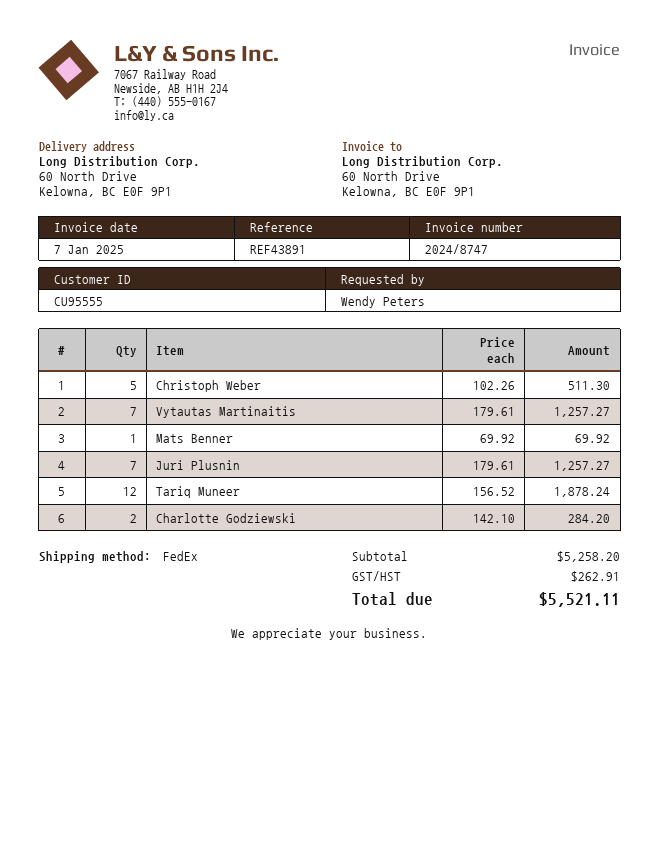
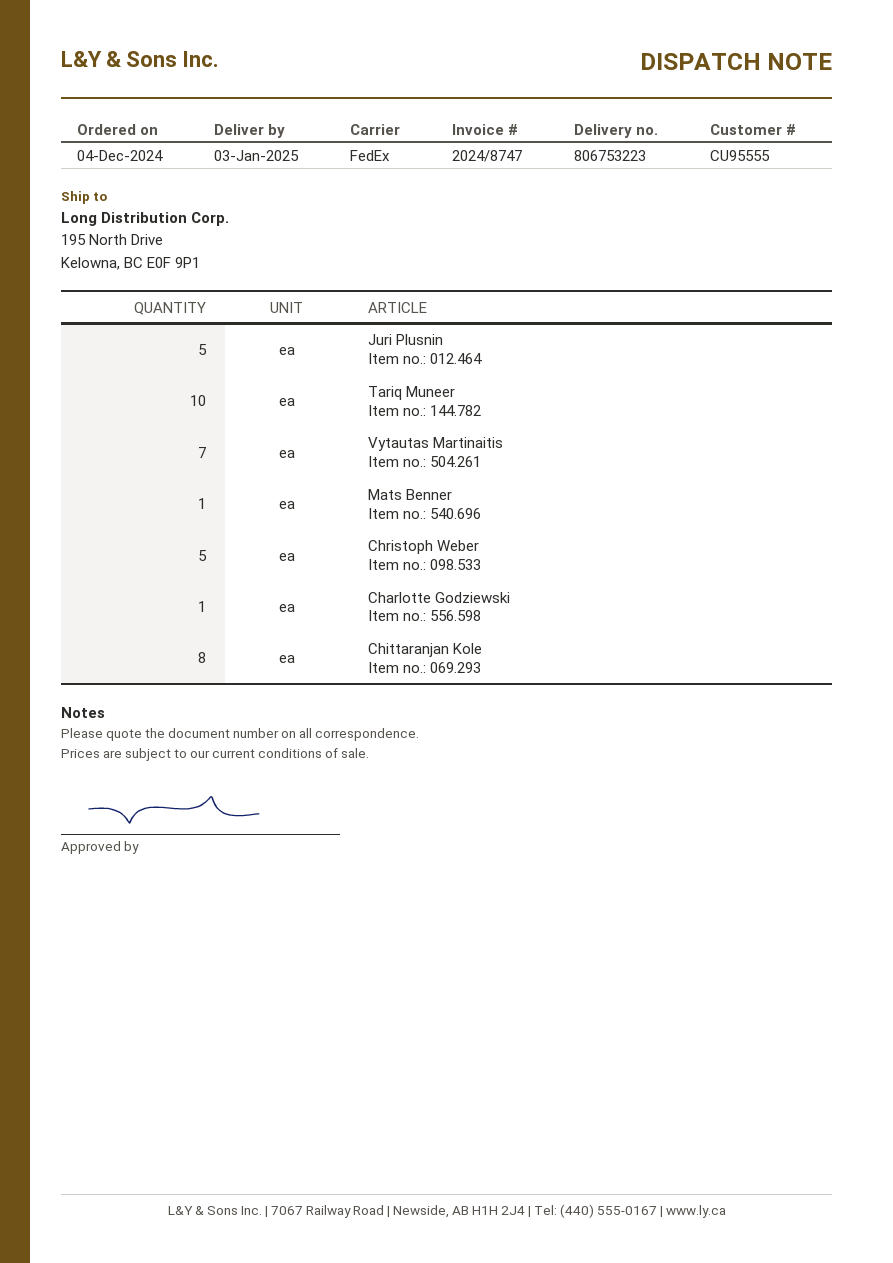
ship to: 60 North Drive, Kelowna, BC E0F 9P1 -> 195 North Drive, Kelowna, BC E0F 9P1
Juri Plusnin: 7 -> 5
Tariq Muneer: 12 -> 10
Charlotte Godziewski: 2 -> 1
Chittaranjan Kole: none -> 8

